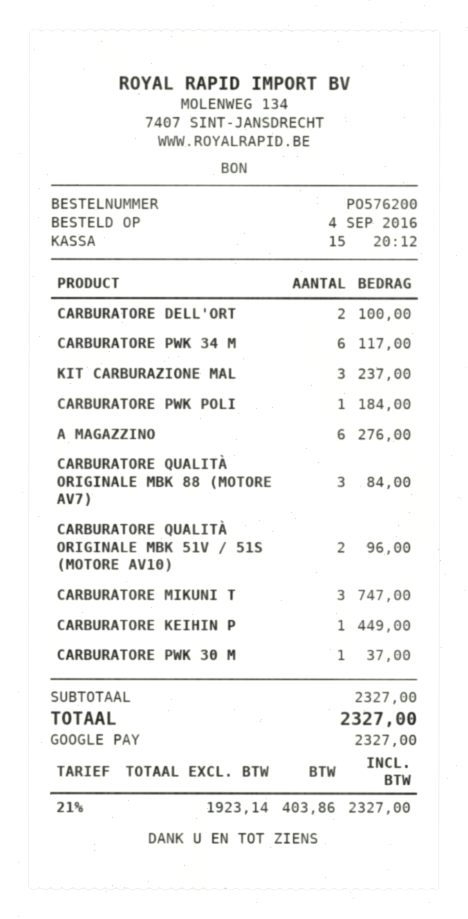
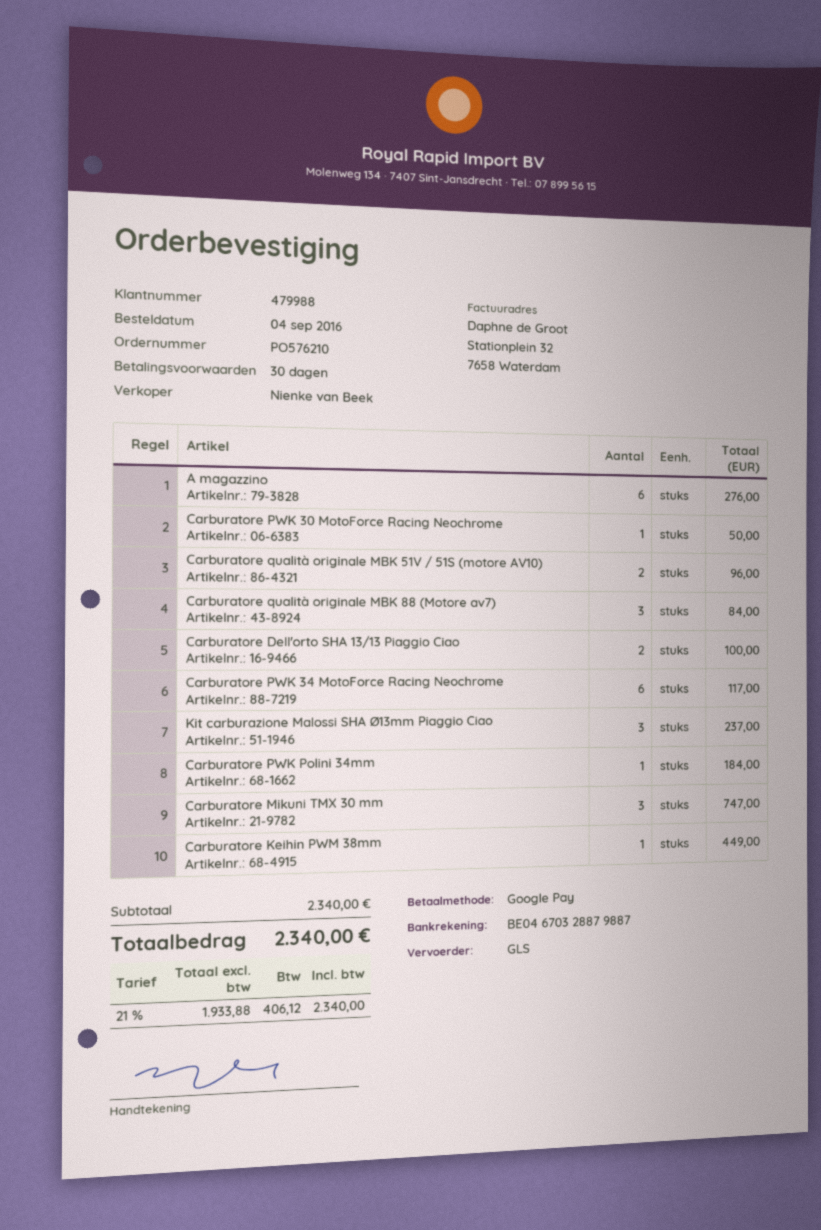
order number: PO576200 -> PO576210
CARBURATORE PWK 30 M: 1 for 37.00 -> 1 for 50.00
subtotal: 2327.00 -> 2340.00
net: 1923.14 -> 1933.88
tax: 21% = 403.86 -> 21% = 406.12
total: 2327.00 -> 2340.00

